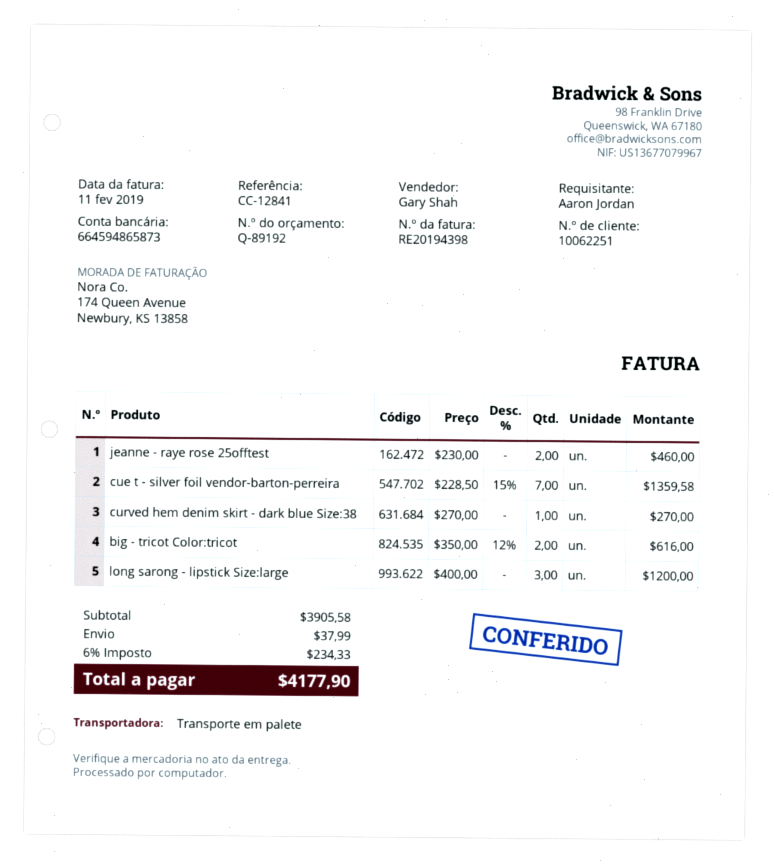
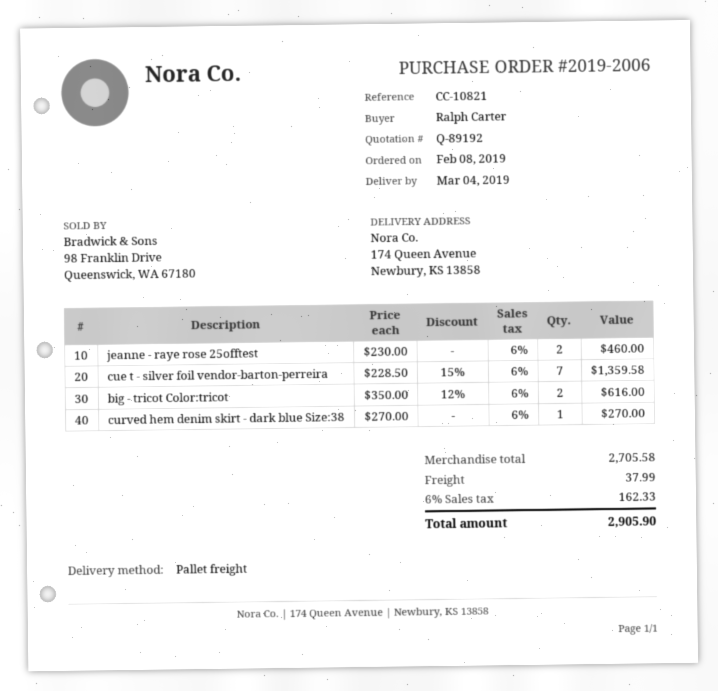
reference: CC-12841 -> CC-10821
ordered by: Aaron Jordan -> Ralph Carter
long sarong - lipstick Size:large: 3 x 400.00 = 1200.00 -> none
subtotal: 3905.58 -> 2705.58
tax: 6% = 234.33 -> 6% = 162.33
total: 4177.90 -> 2905.90

